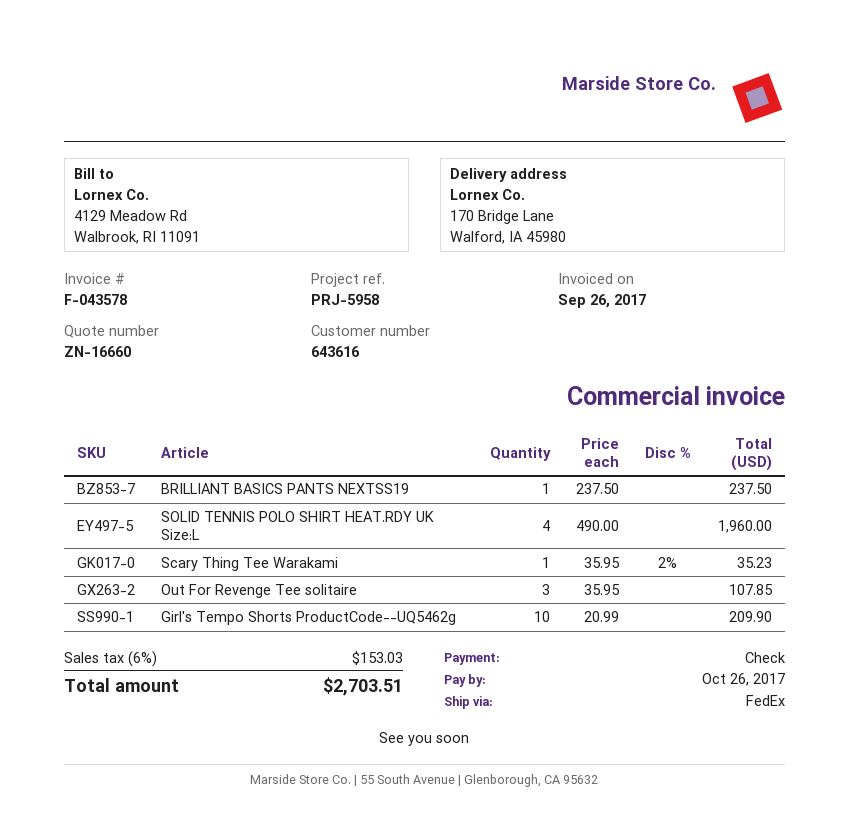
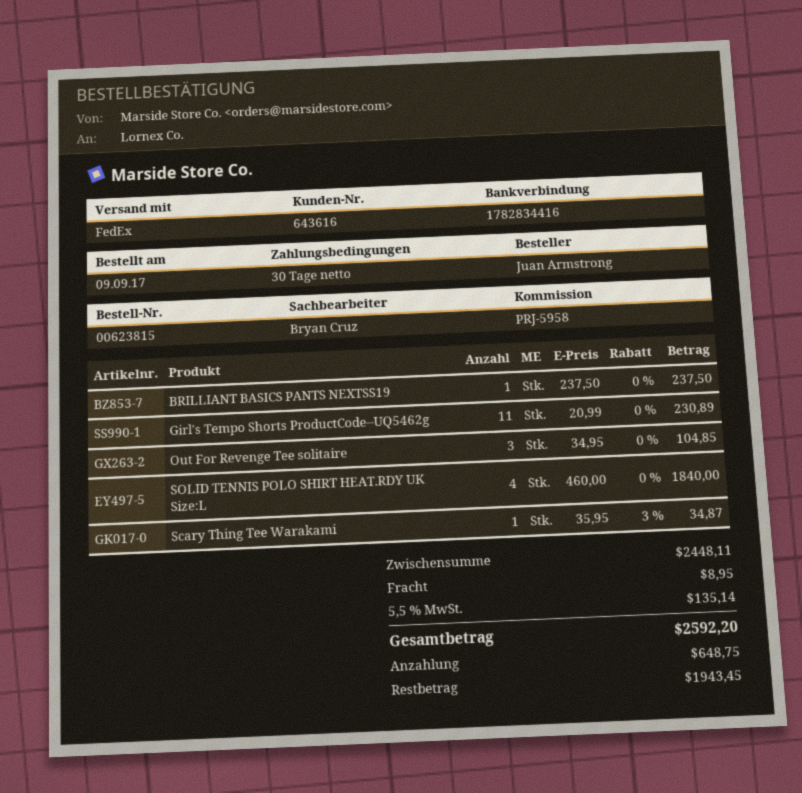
SOLID TENNIS POLO SHIRT HEAT.RDY UK Size:L: 4 x 490.00 = 1960.00 -> 4 x 460.00 = 1840.00
Scary Thing Tee Warakami: 1 x 35.95 - 2% = 35.23 -> 1 x 35.95 - 3% = 34.87
Out For Revenge Tee solitaire: 3 x 35.95 = 107.85 -> 3 x 34.95 = 104.85
Girl's Tempo Shorts ProductCode--UQ5462g: 10 x 20.99 = 209.90 -> 11 x 20.99 = 230.89
shipping: none -> 8.95
tax: 6% = 153.03 -> 5.5% = 135.14
total: 2703.51 -> 2592.20

